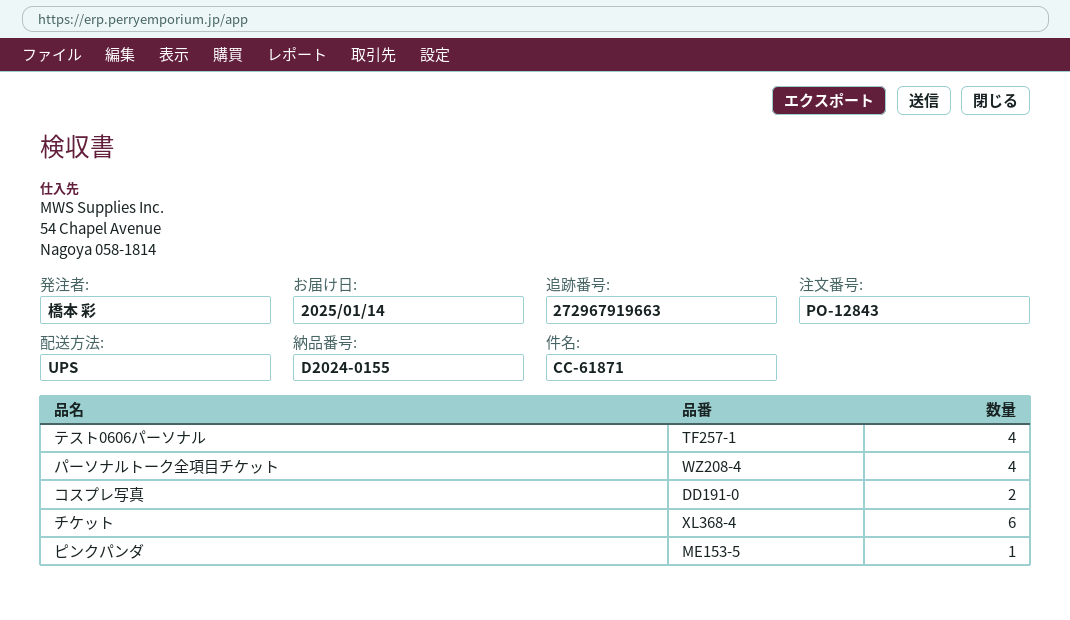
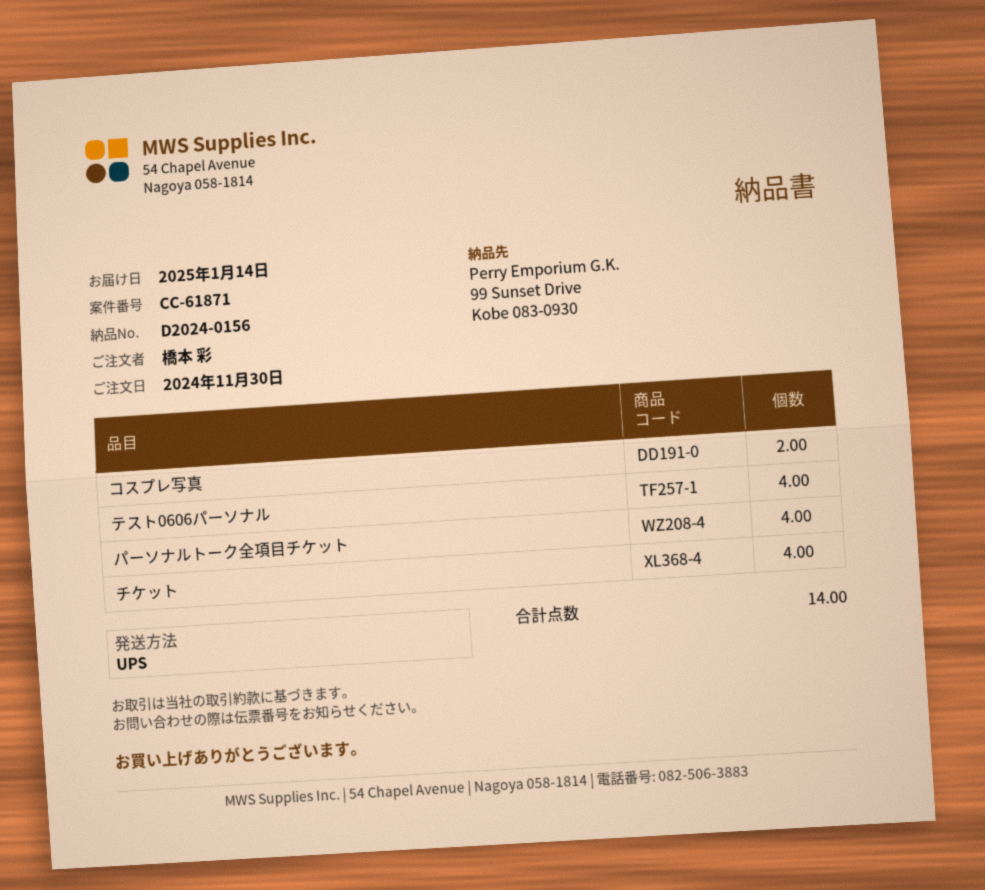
delivery note number: D2024-0155 -> D2024-0156
チケット: 6 -> 4
ピンクパンダ: 1 -> none

